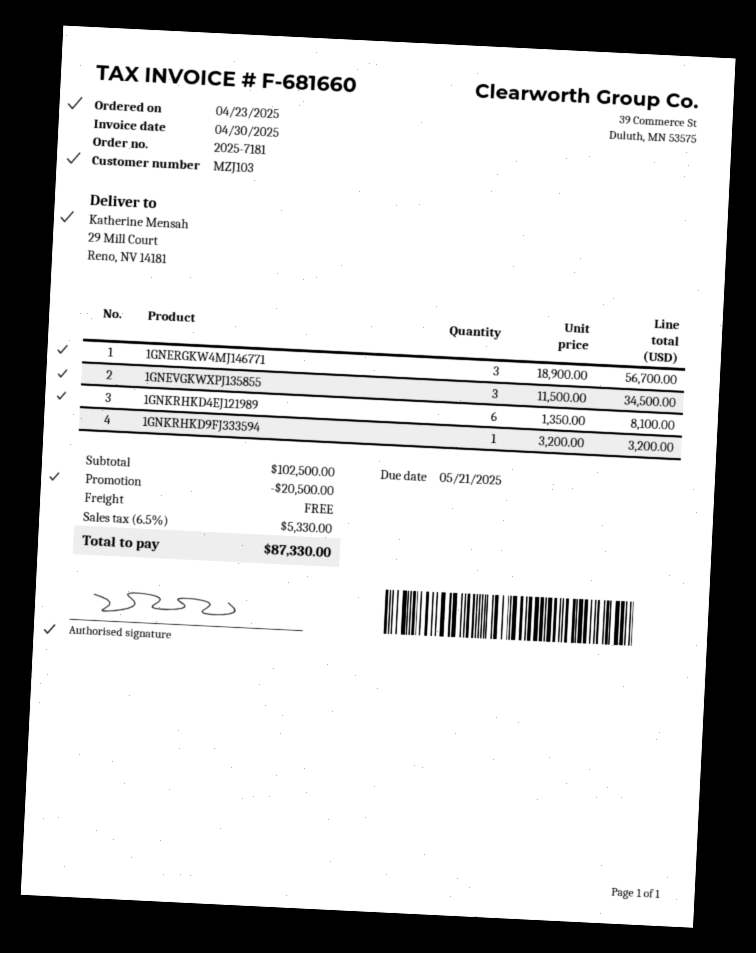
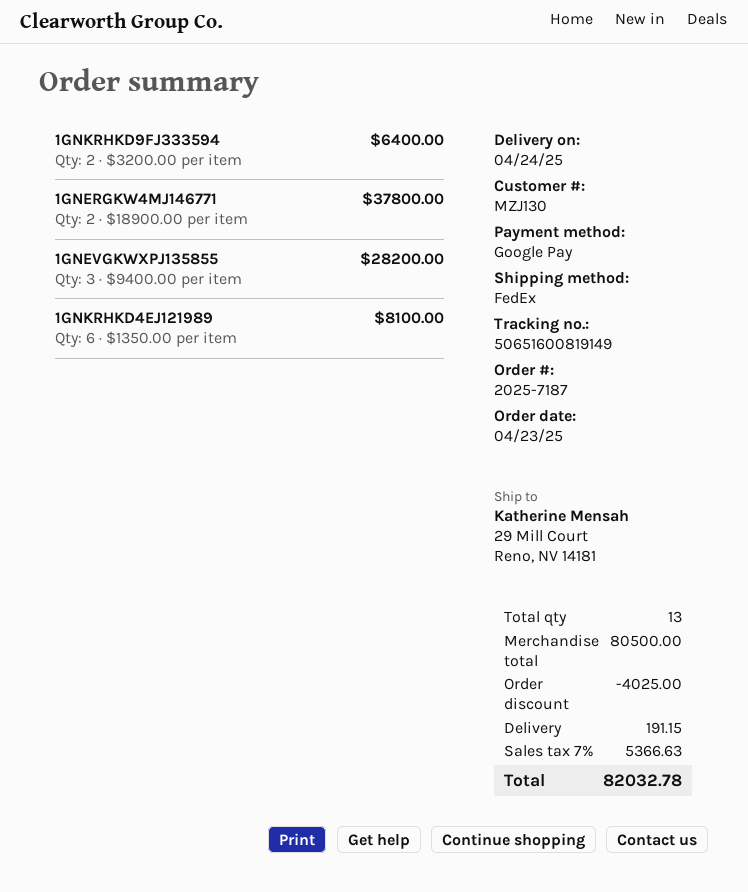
order number: 2025-7181 -> 2025-7187
customer number: MZJ103 -> MZJ130
1GNERGKW4MJ146771: 3 x 18900.00 = 56700.00 -> 2 x 18900.00 = 37800.00
1GNEVGKWXPJ135855: 3 x 11500.00 = 34500.00 -> 3 x 9400.00 = 28200.00
1GNKRHKD9FJ333594: 1 x 3200.00 = 3200.00 -> 2 x 3200.00 = 6400.00
subtotal: 102500.00 -> 80500.00
discount: 20500.00 -> 4025.00
shipping: 0.00 -> 191.15
tax: 6.5% = 5330.00 -> 7% = 5366.63
total: 87330.00 -> 82032.78

